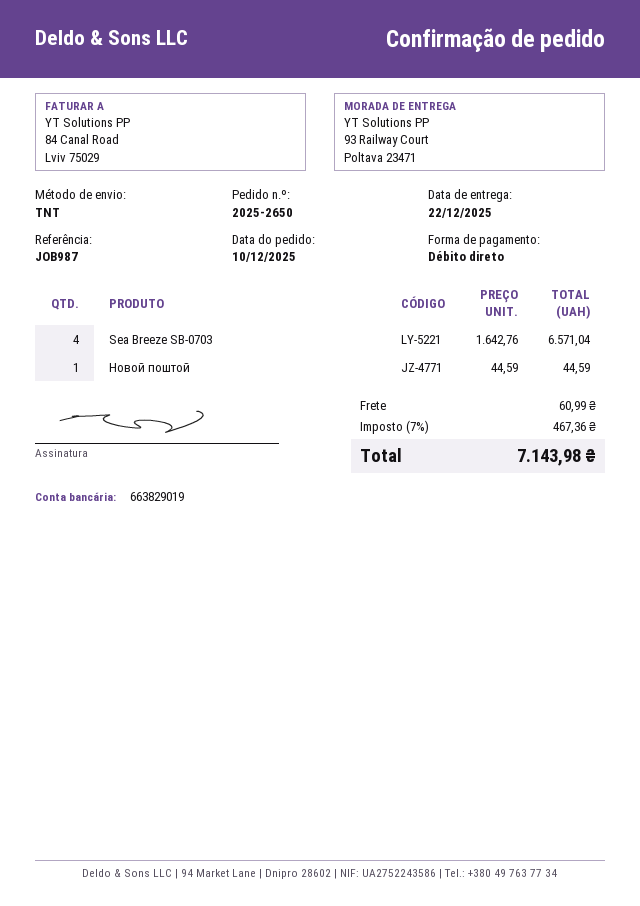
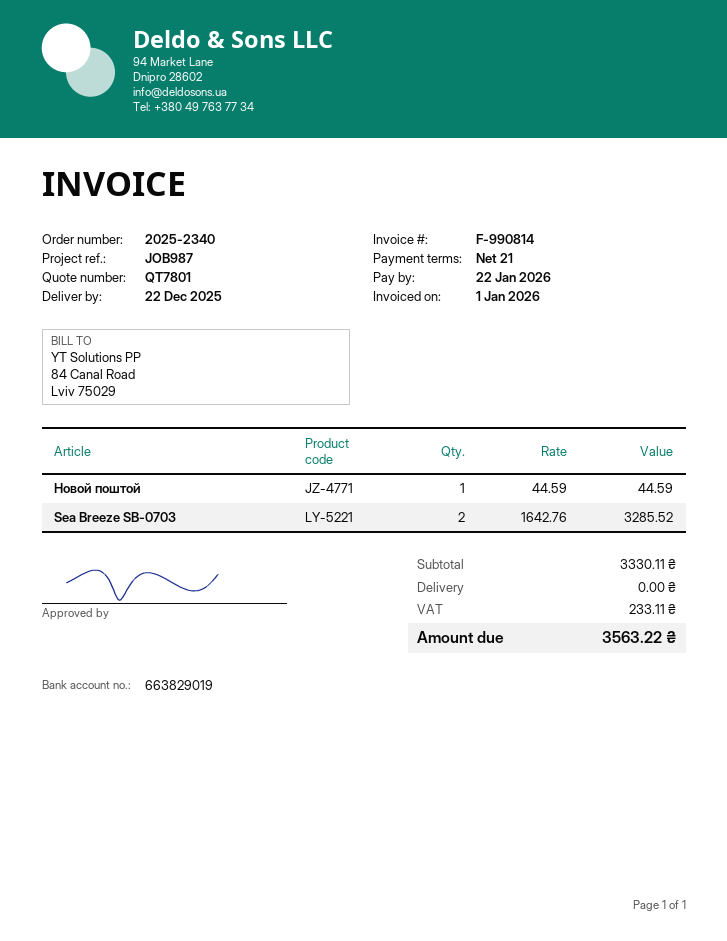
order number: 2025-2650 -> 2025-2340
Sea Breeze SB-0703: 4 x 1642.76 = 6571.04 -> 2 x 1642.76 = 3285.52
shipping: 60.99 -> 0.00
tax: 467.36 -> 233.11
total: 7143.98 -> 3563.22

